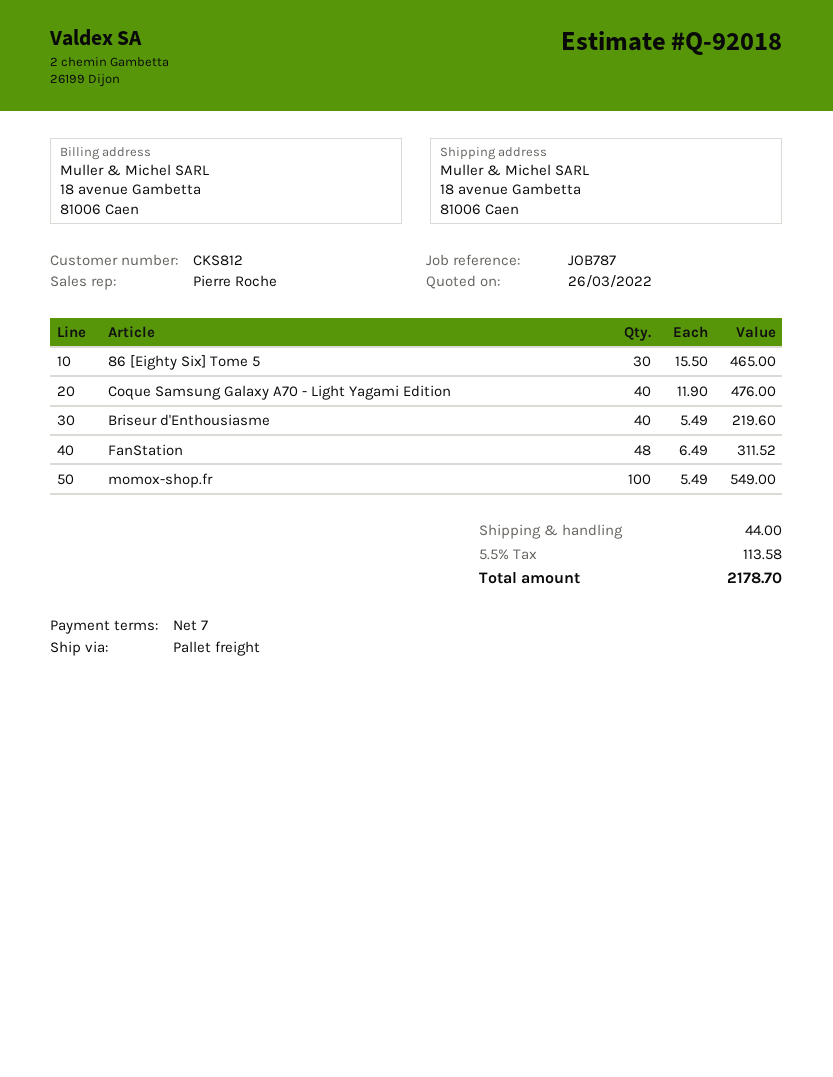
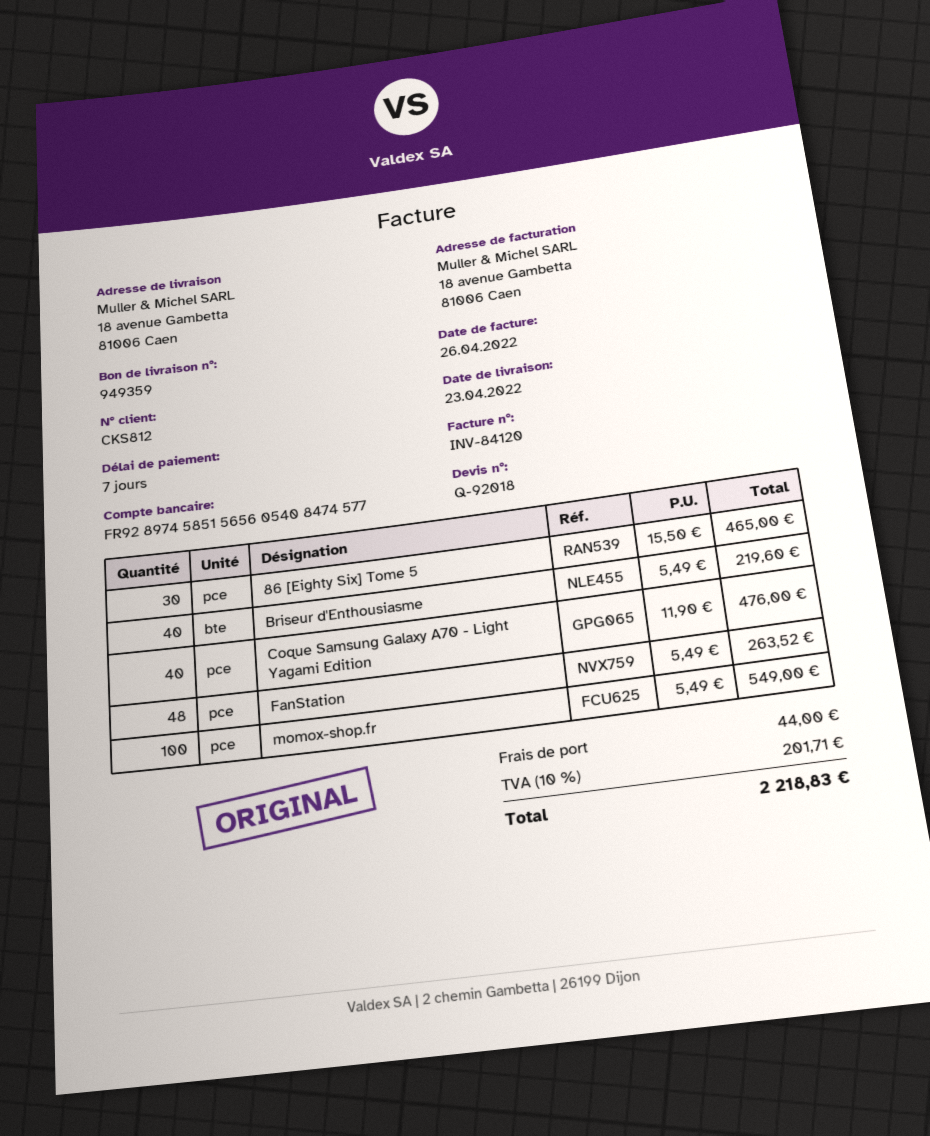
FanStation: 48 x 6.49 = 311.52 -> 48 x 5.49 = 263.52
tax: 5.5% = 113.58 -> 10% = 201.71
total: 2178.70 -> 2218.83

